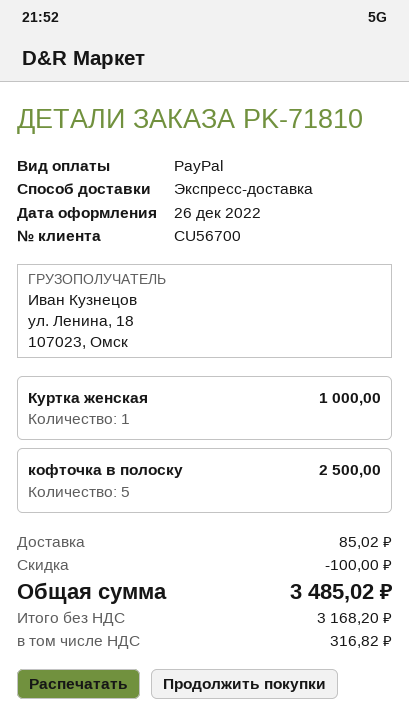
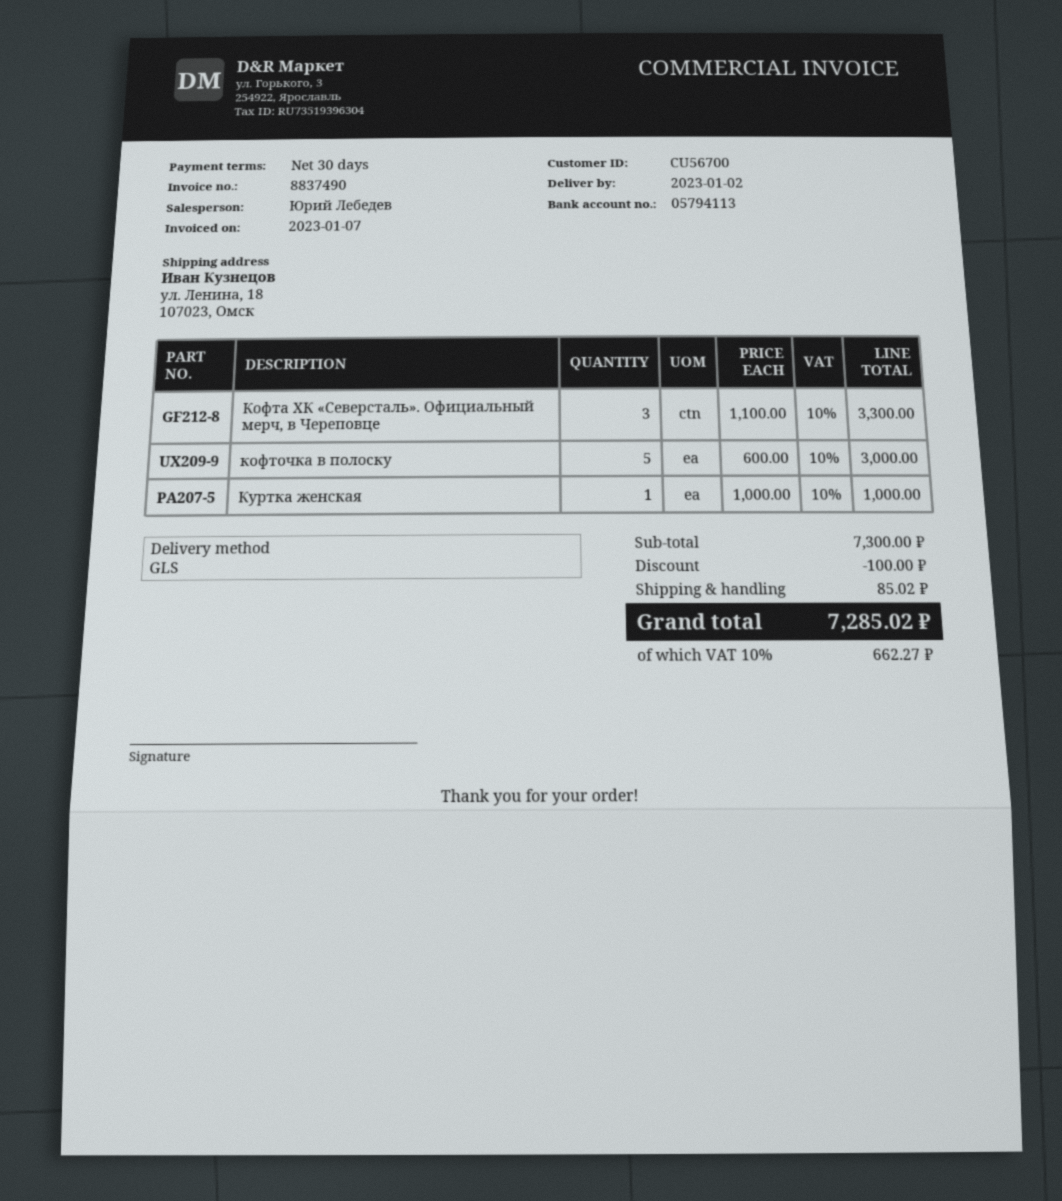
shipping method: express -> GLS
кофточка в полоску: 5 for 2500.00 -> 5 for 3000.00
Кофта ХК «Северсталь». Официальный мерч, в Череповце: none -> 3 for 3300.00
tax: 316.82 -> 662.27
total: 3485.02 -> 7285.02

